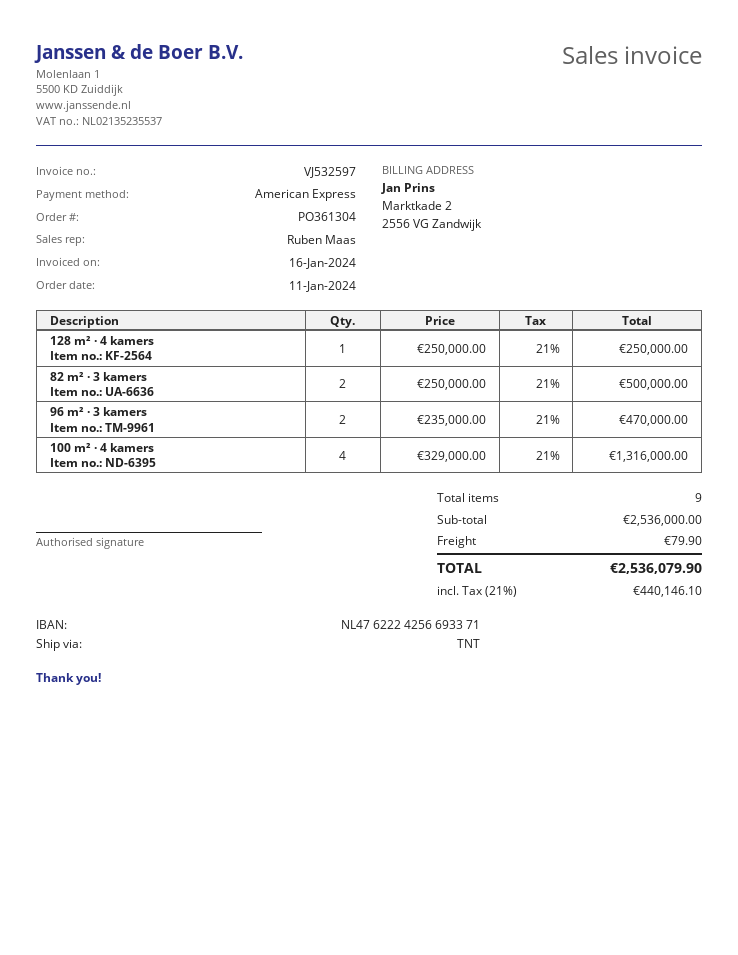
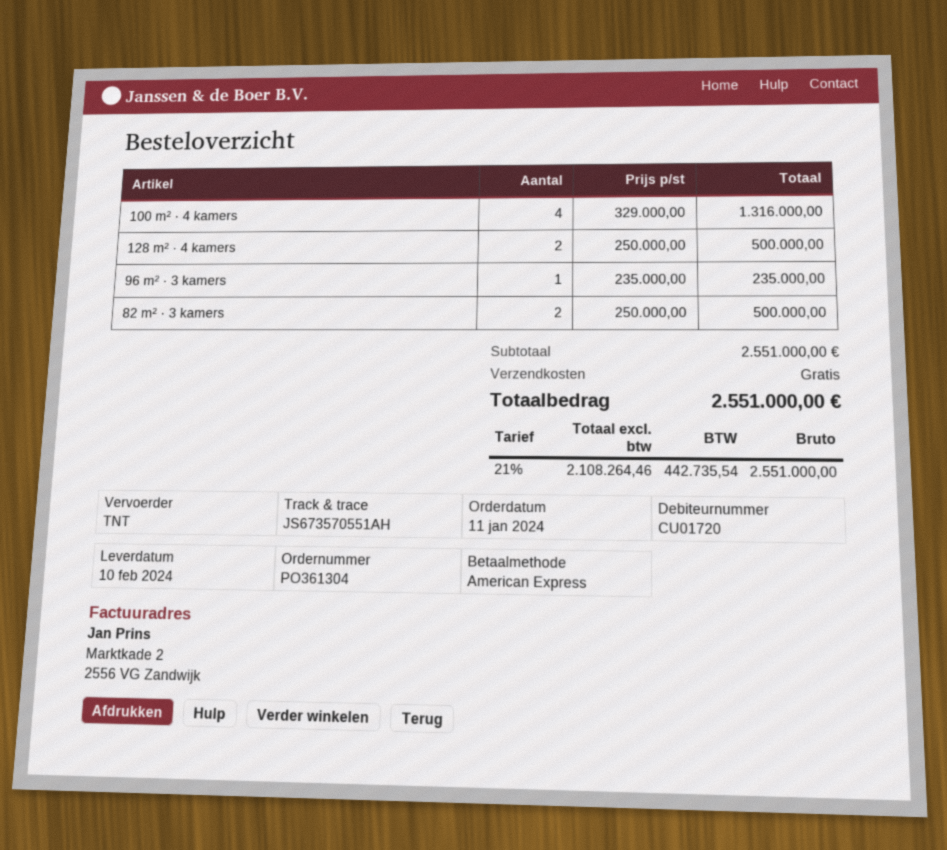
128 m² · 4 kamers: 1 x 250000.00 = 250000.00 -> 2 x 250000.00 = 500000.00
96 m² · 3 kamers: 2 x 235000.00 = 470000.00 -> 1 x 235000.00 = 235000.00
subtotal: 2536000.00 -> 2551000.00
shipping: 79.90 -> 0.00
tax: 21% = 440146.10 -> 21% = 442735.54
total: 2536079.90 -> 2551000.00

